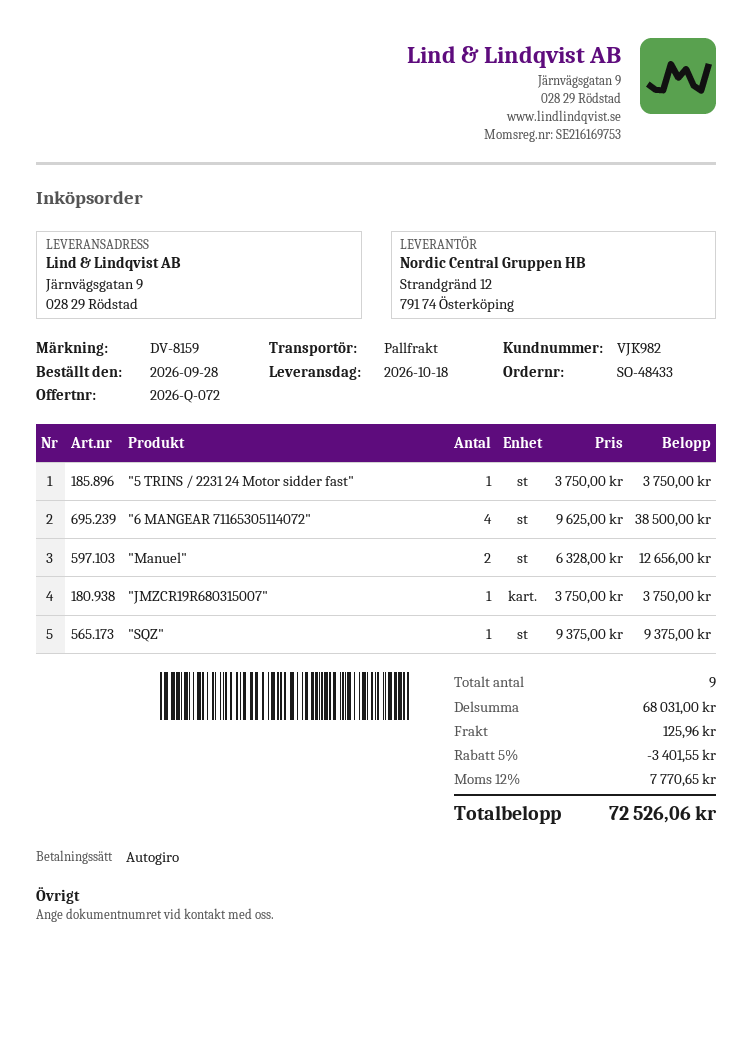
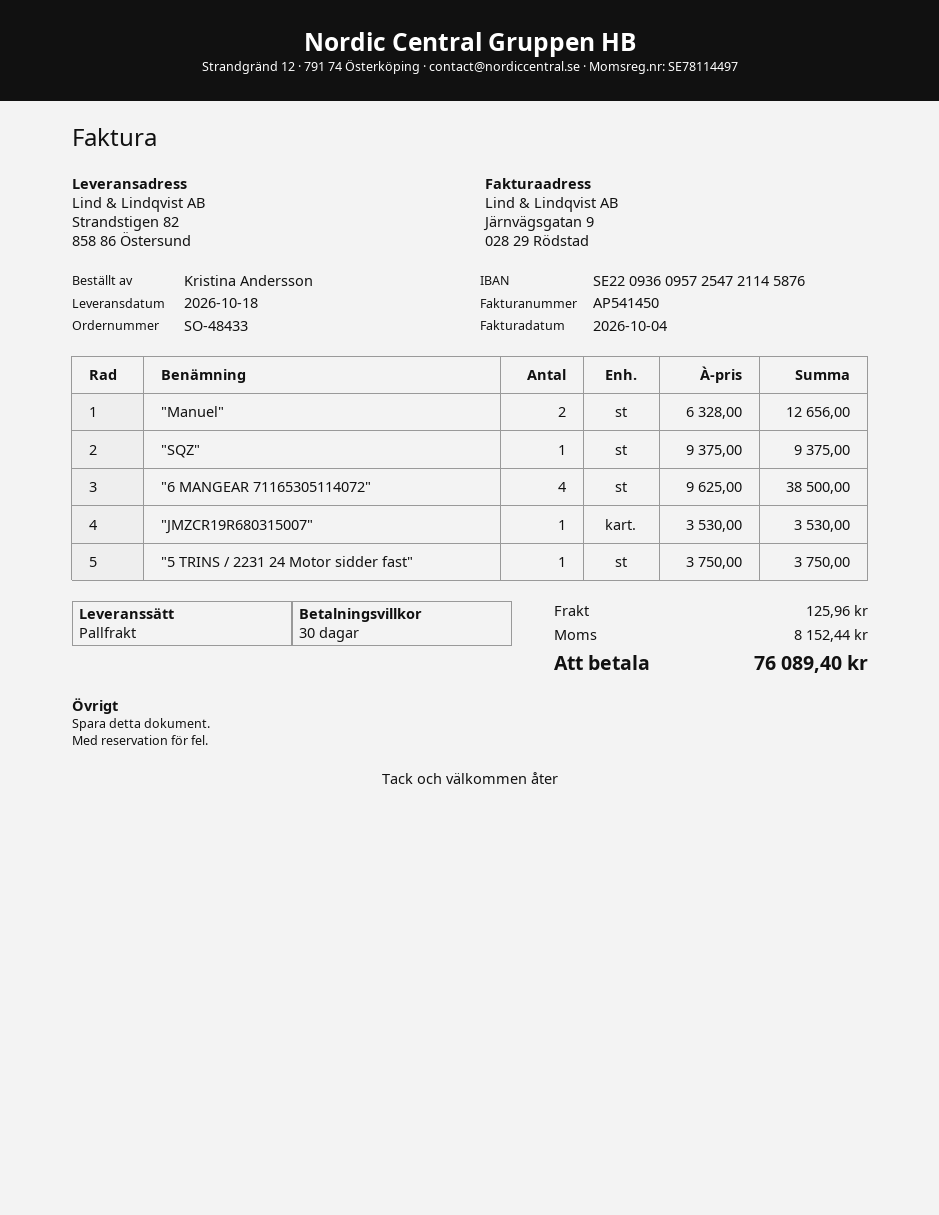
ship to: Järnvägsgatan 9, 028 29 Rödstad -> Strandstigen 82, 858 86 Östersund
"JMZCR19R680315007": 1 x 3750.00 = 3750.00 -> 1 x 3530.00 = 3530.00
discount: 5% = 3401.55 -> none
tax: 7770.65 -> 8152.44
total: 72526.06 -> 76089.40

